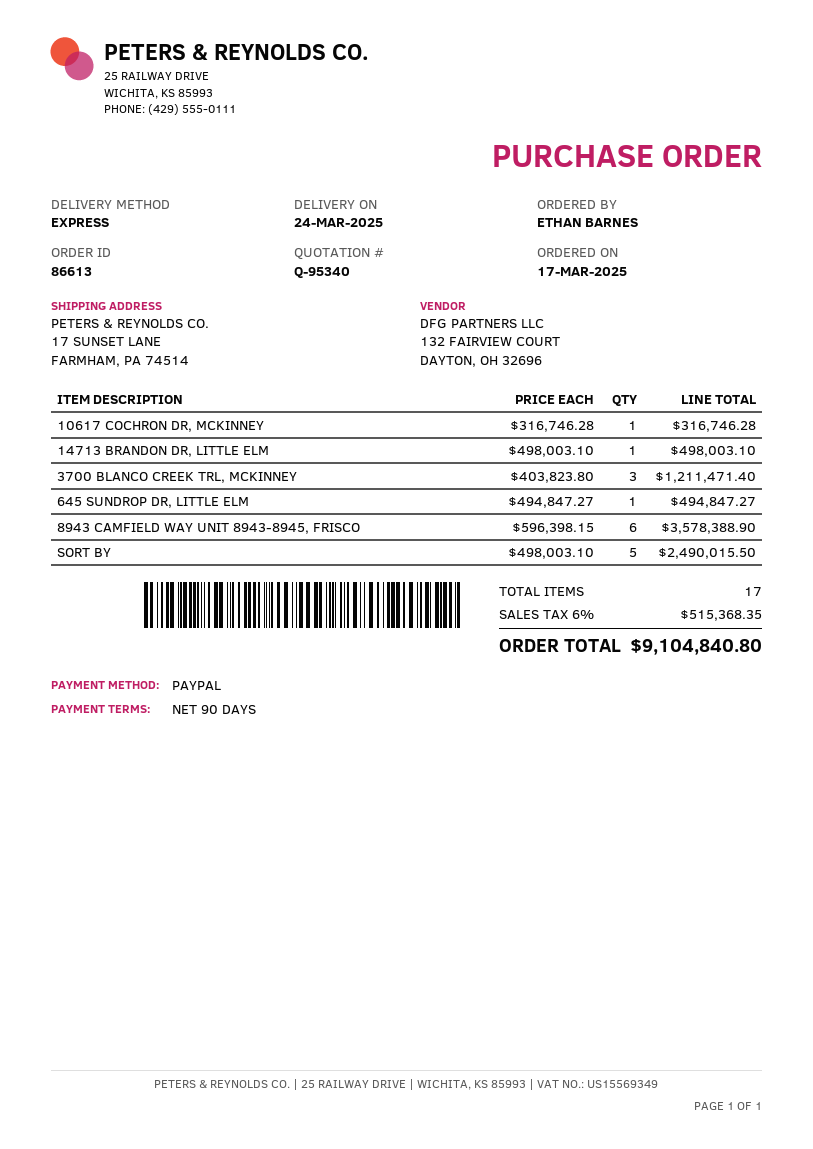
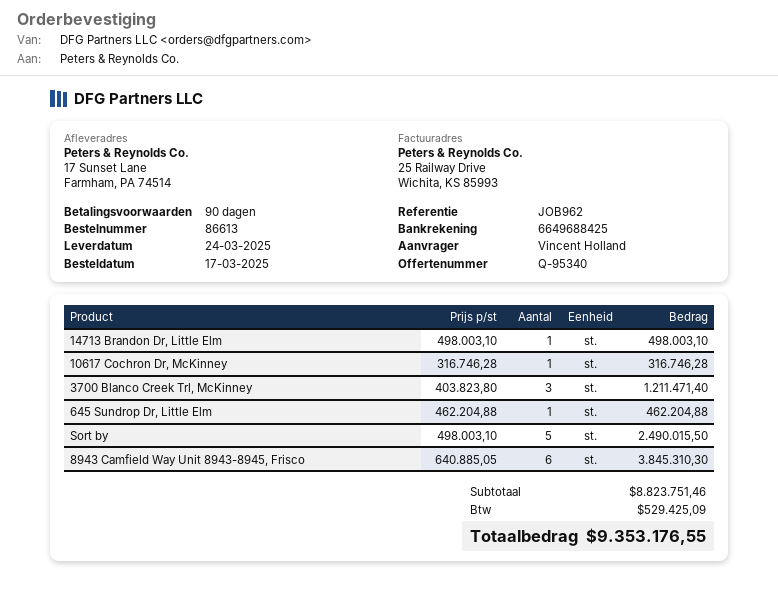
ordered by: ETHAN BARNES -> Vincent Holland
645 SUNDROP DR, LITTLE ELM: 1 x 494847.27 = 494847.27 -> 1 x 462204.88 = 462204.88
8943 CAMFIELD WAY UNIT 8943-8945, FRISCO: 6 x 596398.15 = 3578388.90 -> 6 x 640885.05 = 3845310.30
tax: 515368.35 -> 529425.09
total: 9104840.80 -> 9353176.55

